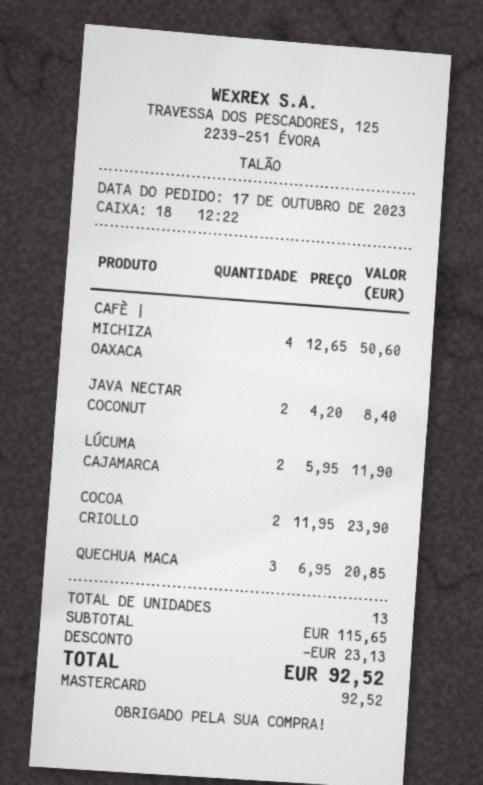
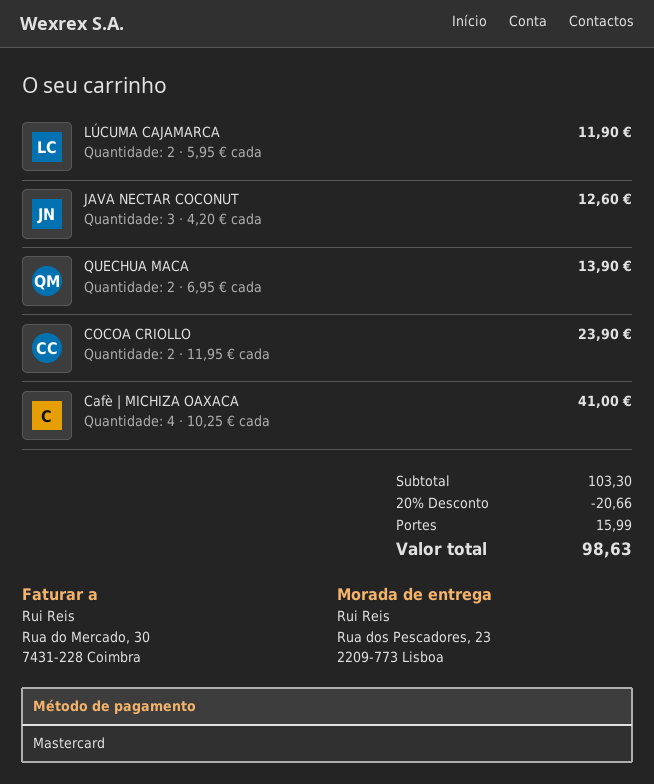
CAFÈ | MICHIZA OAXACA: 4 x 12.65 = 50.60 -> 4 x 10.25 = 41.00
JAVA NECTAR COCONUT: 2 x 4.20 = 8.40 -> 3 x 4.20 = 12.60
QUECHUA MACA: 3 x 6.95 = 20.85 -> 2 x 6.95 = 13.90
subtotal: 115.65 -> 103.30
discount: 23.13 -> 20.66
shipping: none -> 15.99
total: 92.52 -> 98.63

